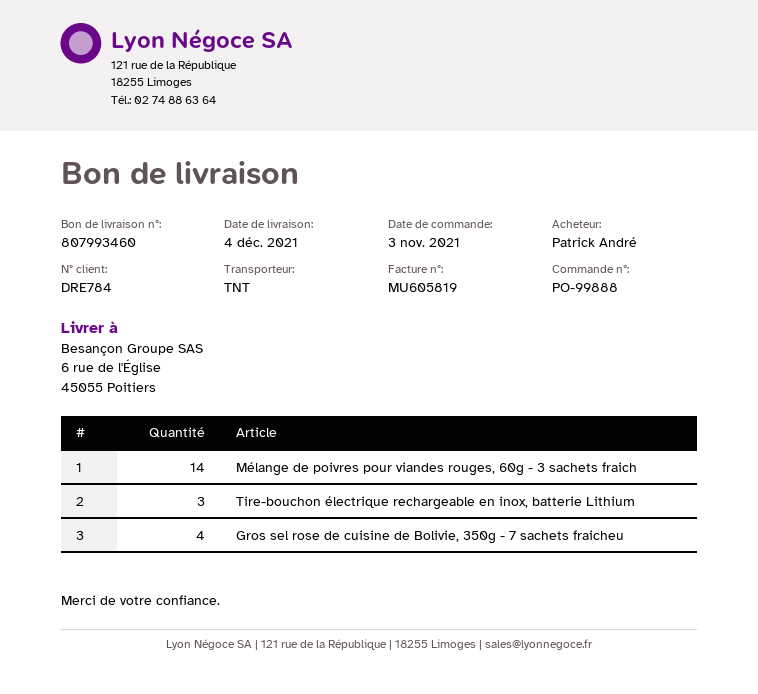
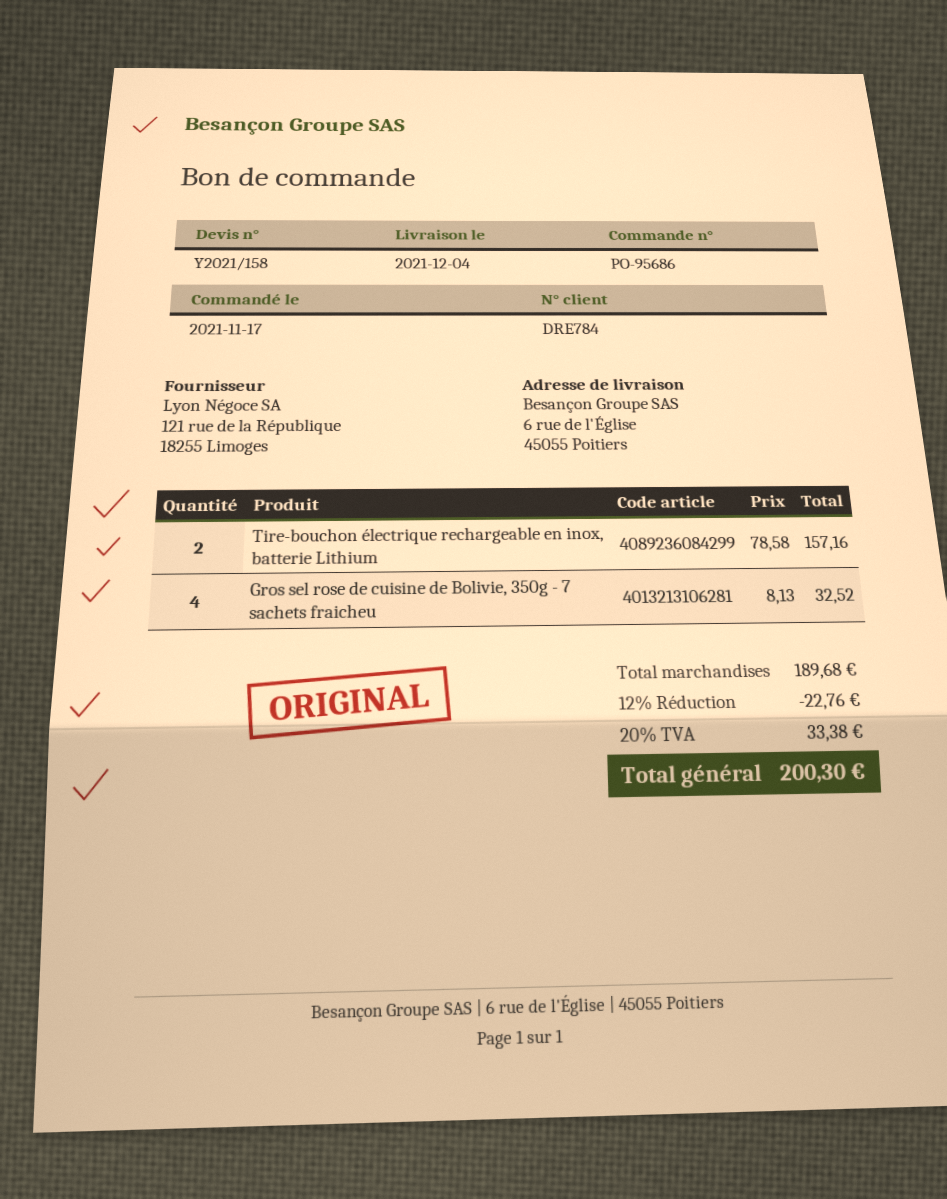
order number: PO-99888 -> PO-95686
order date: 2021-11-03 -> 2021-11-17
Mélange de poivres pour viandes rouges, 60g - 3 sachets fraich: 14 -> none
Tire-bouchon électrique rechargeable en inox, batterie Lithium: 3 -> 2

